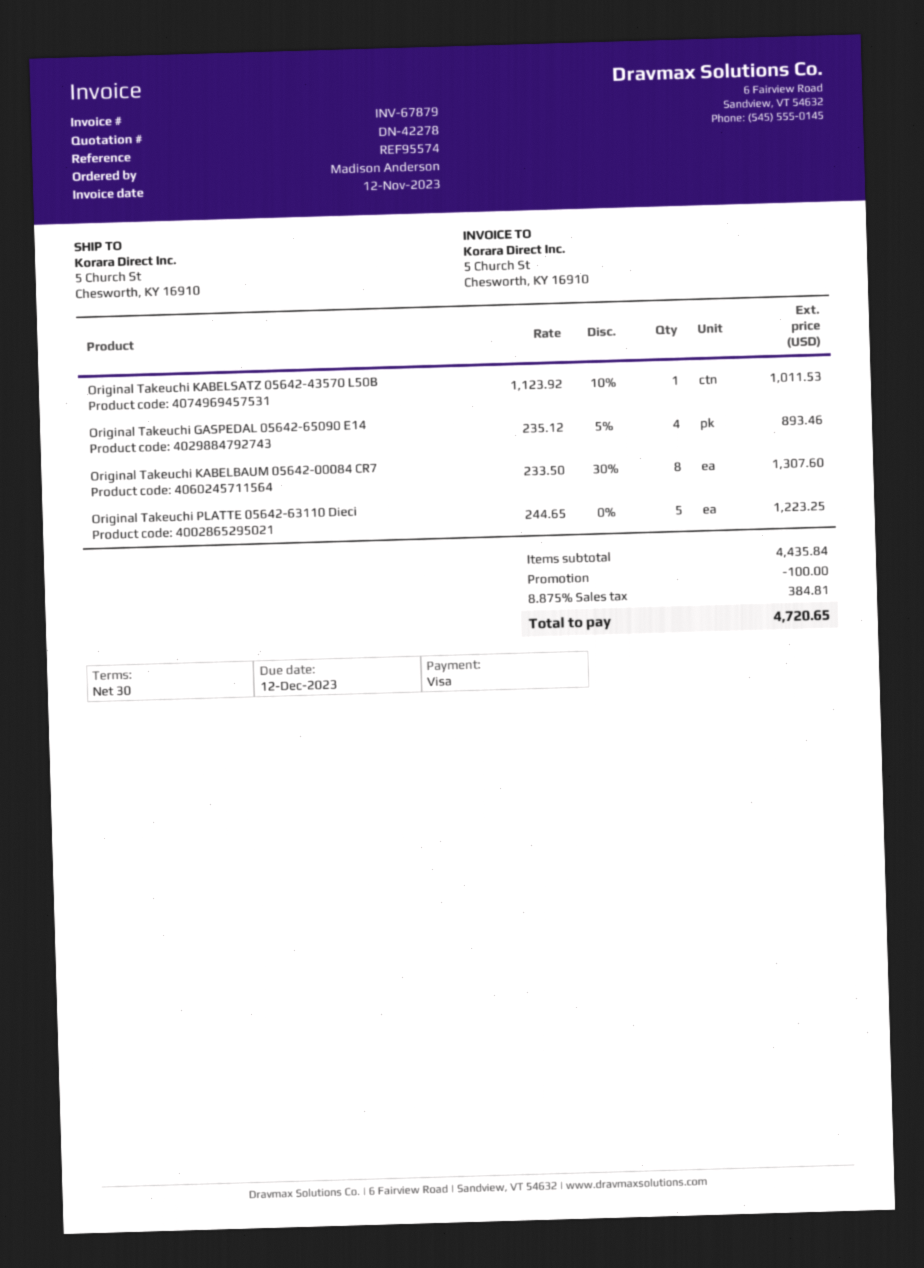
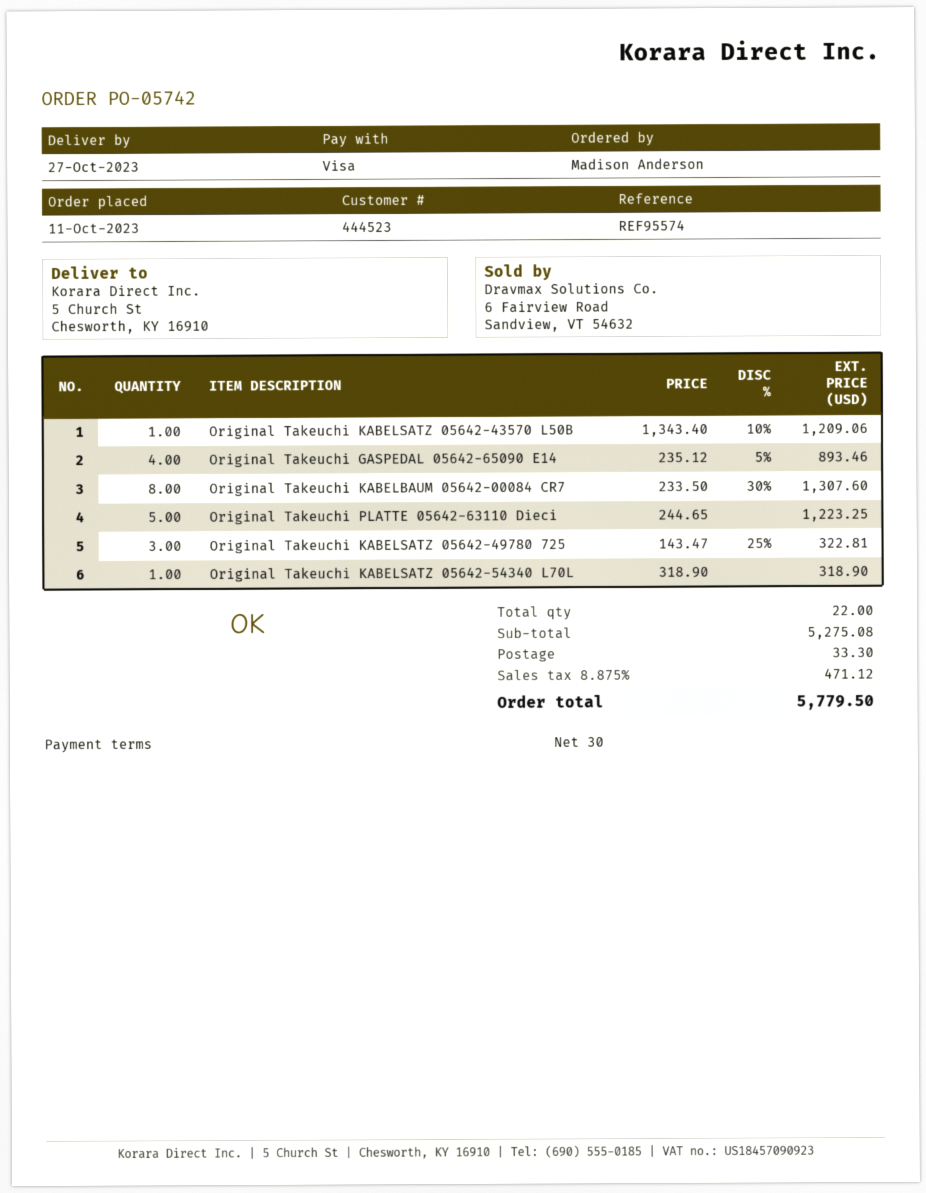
Original Takeuchi KABELSATZ 05642-43570 L50B: 1 x 1123.92 - 10% = 1011.53 -> 1 x 1343.40 - 10% = 1209.06
Original Takeuchi KABELSATZ 05642-49780 725: none -> 3 x 143.47 - 25% = 322.81
Original Takeuchi KABELSATZ 05642-54340 L70L: none -> 1 x 318.90 = 318.90
subtotal: 4435.84 -> 5275.08
discount: 100.00 -> none
shipping: none -> 33.30
tax: 8.875% = 384.81 -> 8.875% = 471.12
total: 4720.65 -> 5779.50

